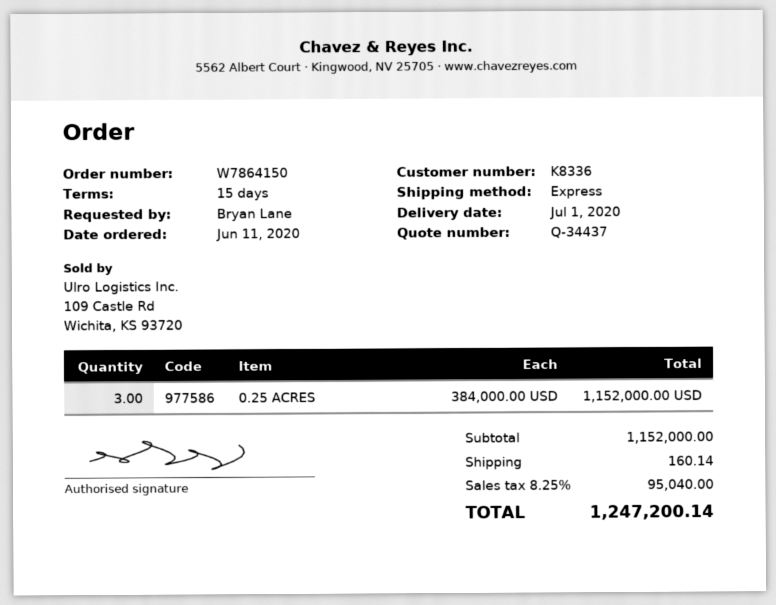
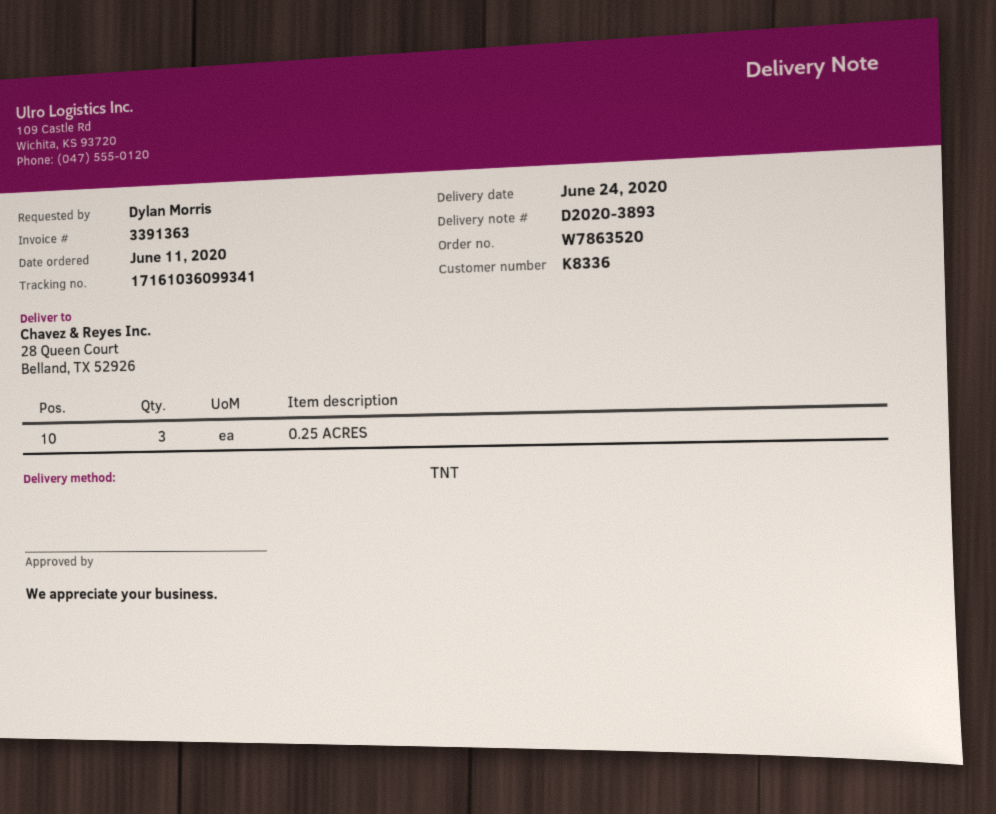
order number: W7864150 -> W7863520
delivery date: 2020-07-01 -> 2020-06-24
ordered by: Bryan Lane -> Dylan Morris
shipping method: express -> TNT

